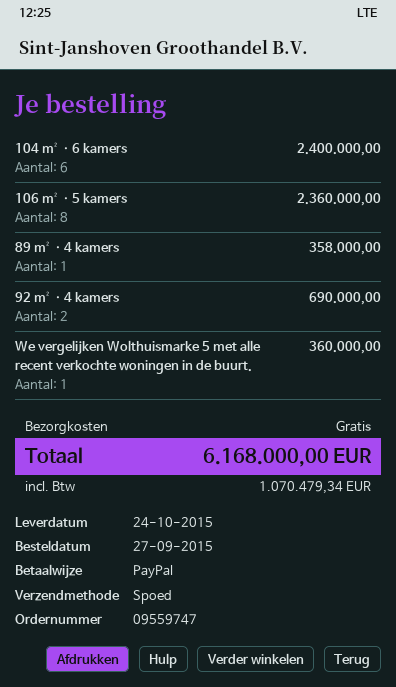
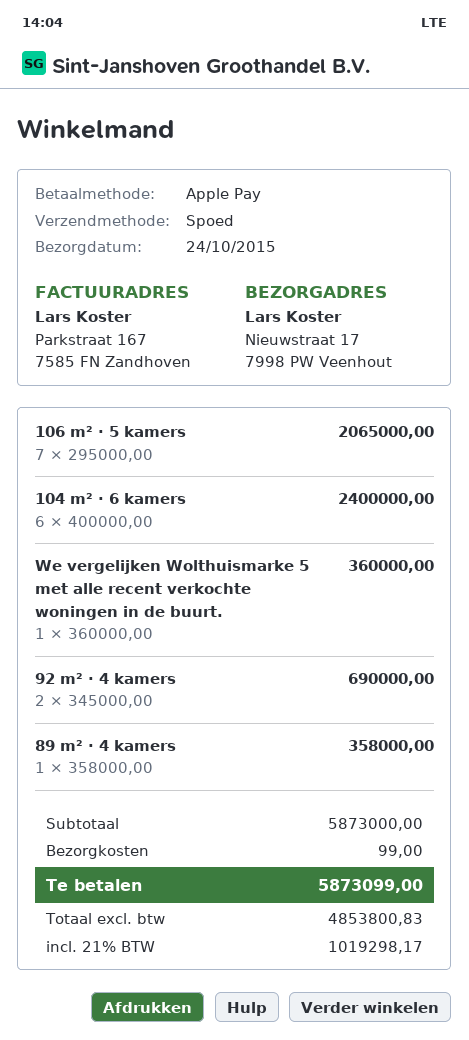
payment method: PayPal -> Apple Pay
106 m² · 5 kamers: 8 for 2360000.00 -> 7 for 2065000.00
shipping: 0.00 -> 99.00
tax: 1070479.34 -> 1019298.17
total: 6168000.00 -> 5873099.00

